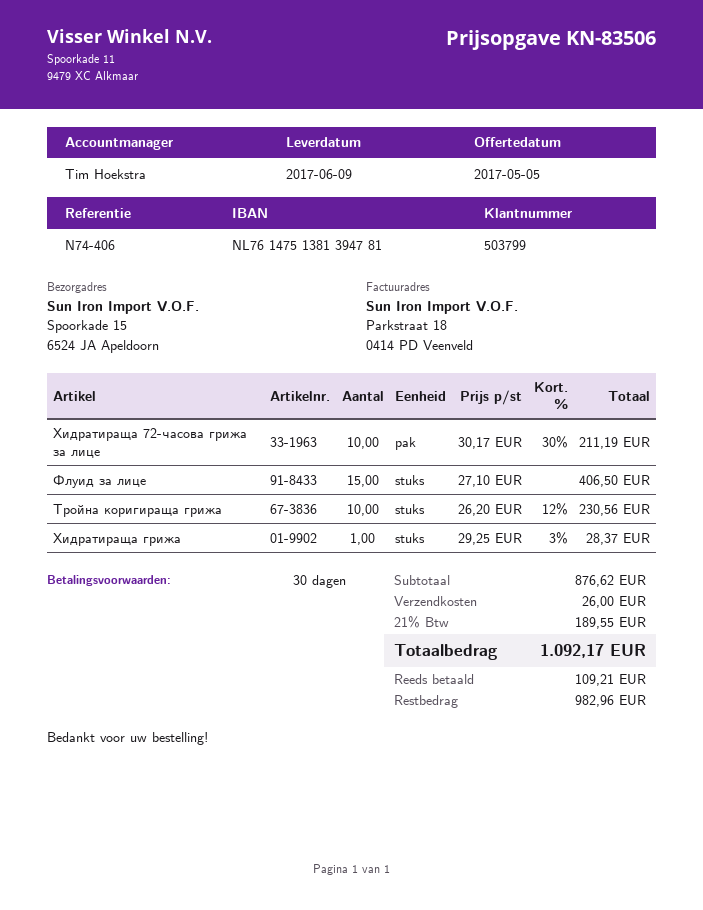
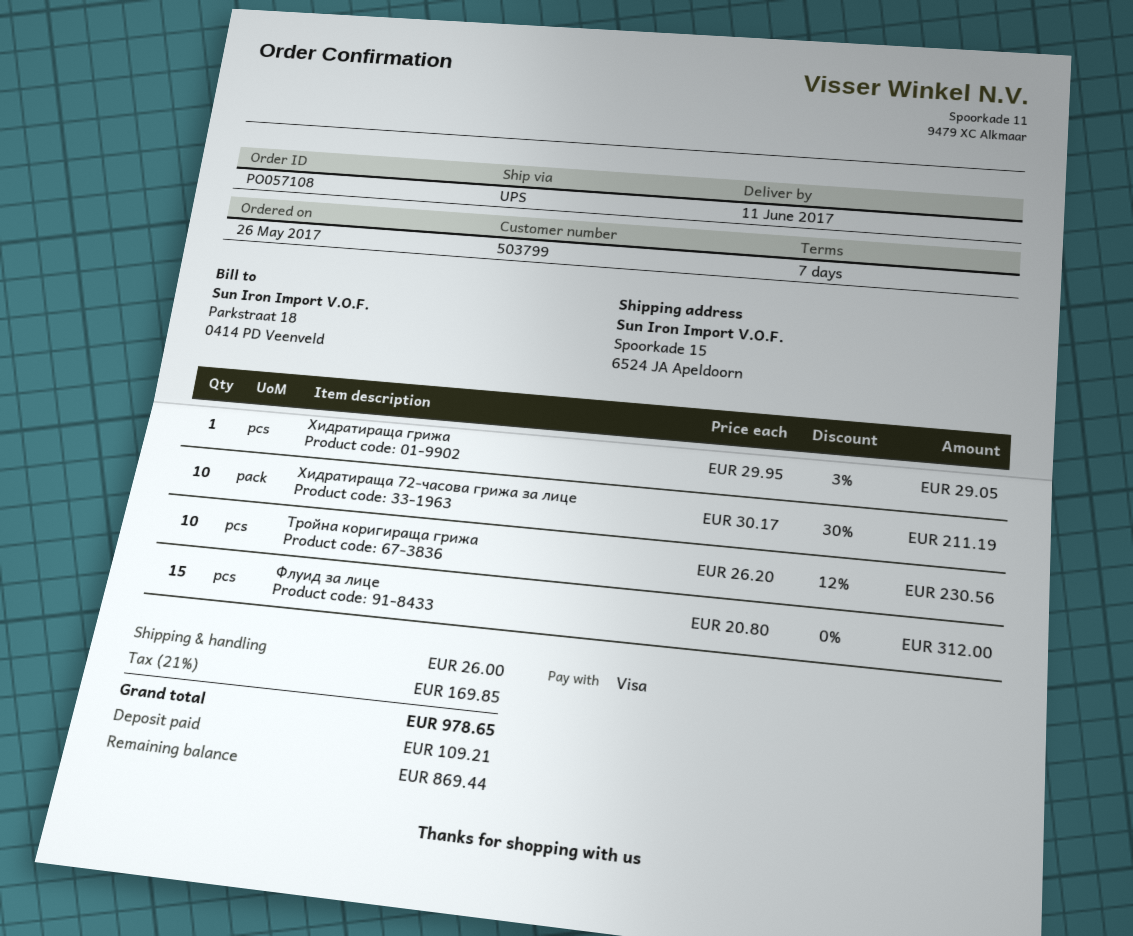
delivery date: 2017-06-09 -> 2017-06-11
payment terms: 30 days -> 7 days
Флуид за лице: 15 x 27.10 = 406.50 -> 15 x 20.80 = 312.00
Хидратираща грижа: 1 x 29.25 - 3% = 28.37 -> 1 x 29.95 - 3% = 29.05
tax: 21% = 189.55 -> 21% = 169.85
total: 1092.17 -> 978.65
balance: 982.96 -> 869.44

